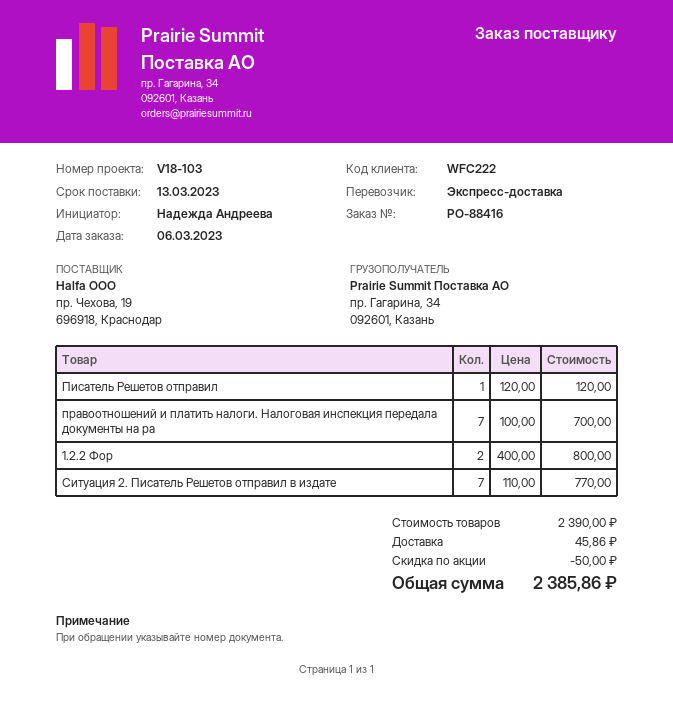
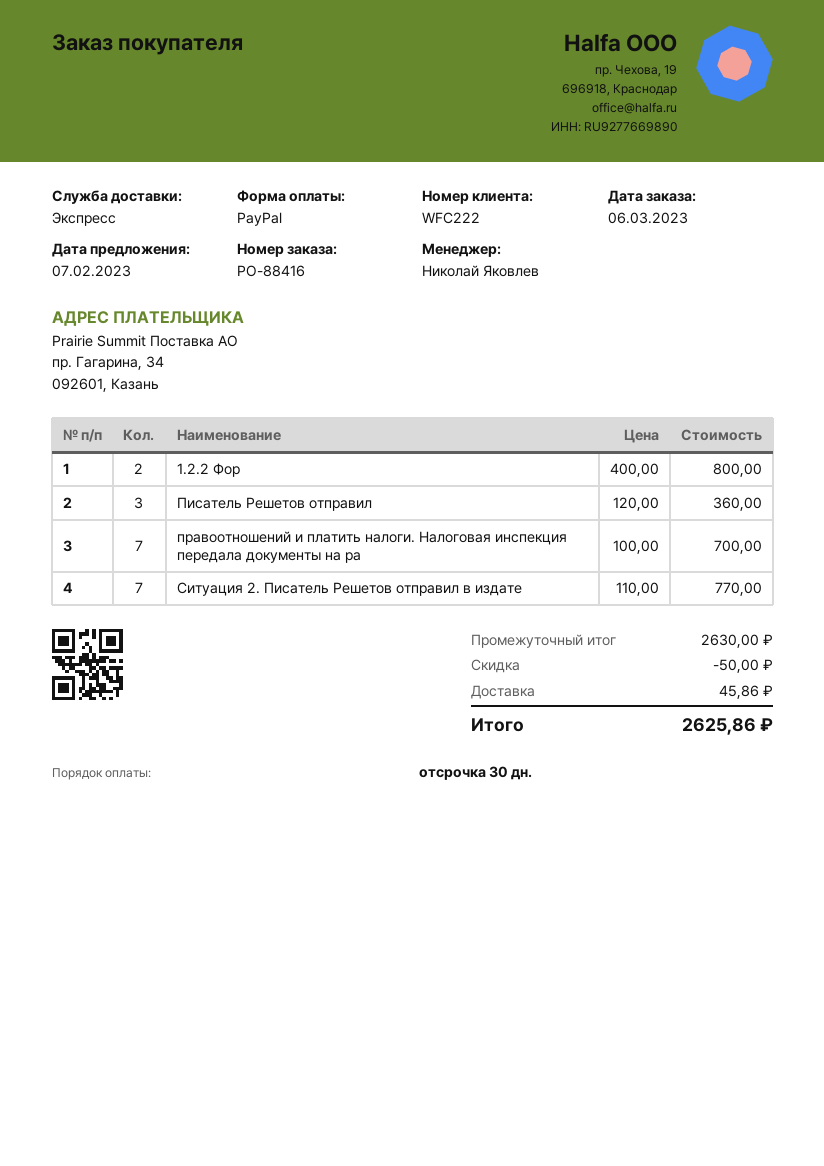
Писатель Решетов отправил: 1 x 120.00 = 120.00 -> 3 x 120.00 = 360.00
subtotal: 2390.00 -> 2630.00
total: 2385.86 -> 2625.86

